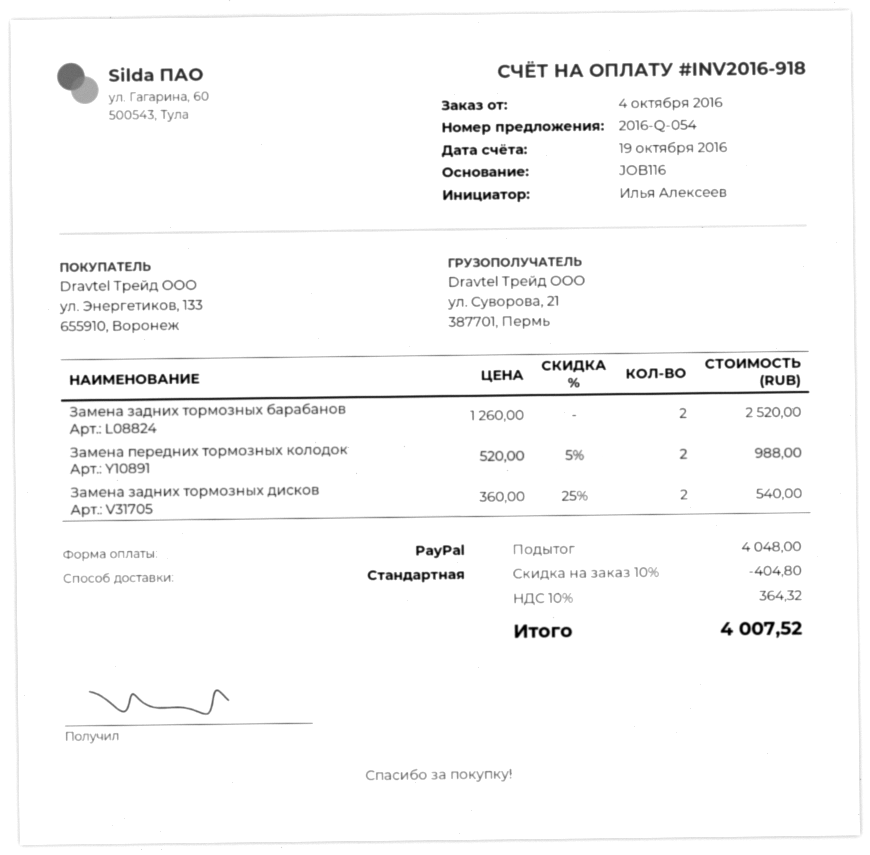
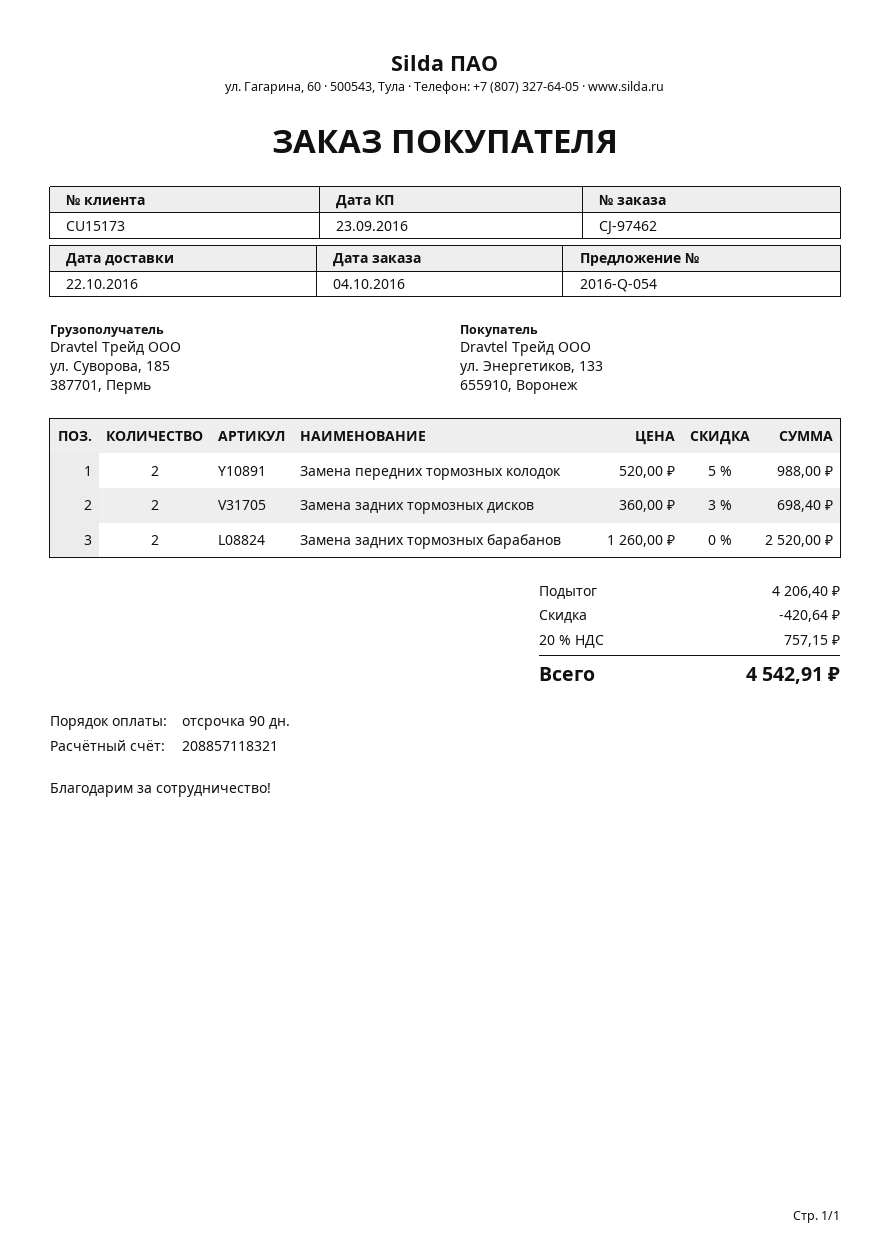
ship to: ул. Суворова, 21, 387701, Пермь -> ул. Суворова, 185, 387701, Пермь
Замена задних тормозных дисков: 2 x 360.00 - 25% = 540.00 -> 2 x 360.00 - 3% = 698.40
subtotal: 4048.00 -> 4206.40
discount: 404.80 -> 420.64
tax: 10% = 364.32 -> 20% = 757.15
total: 4007.52 -> 4542.91

